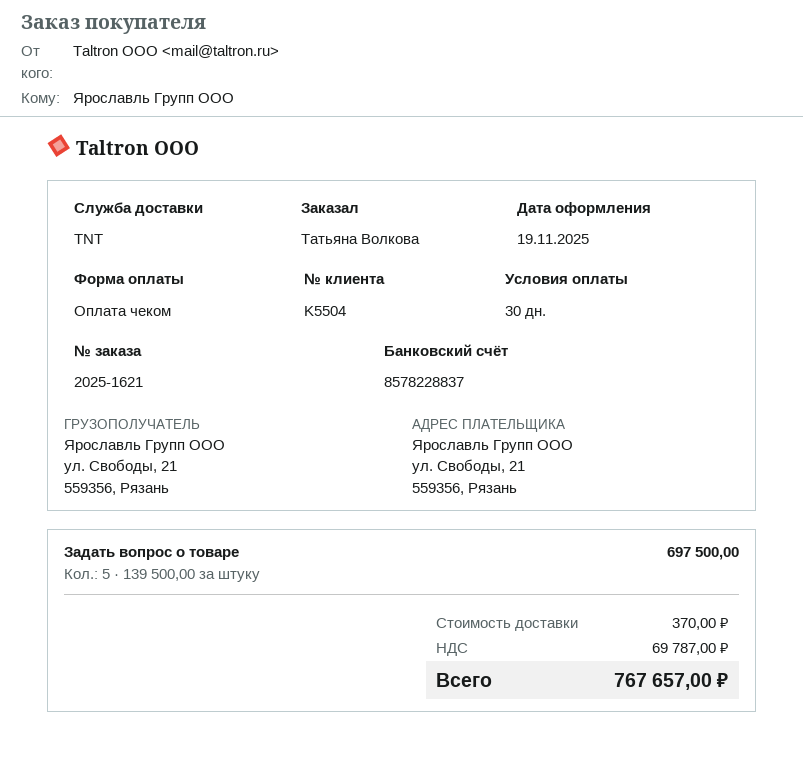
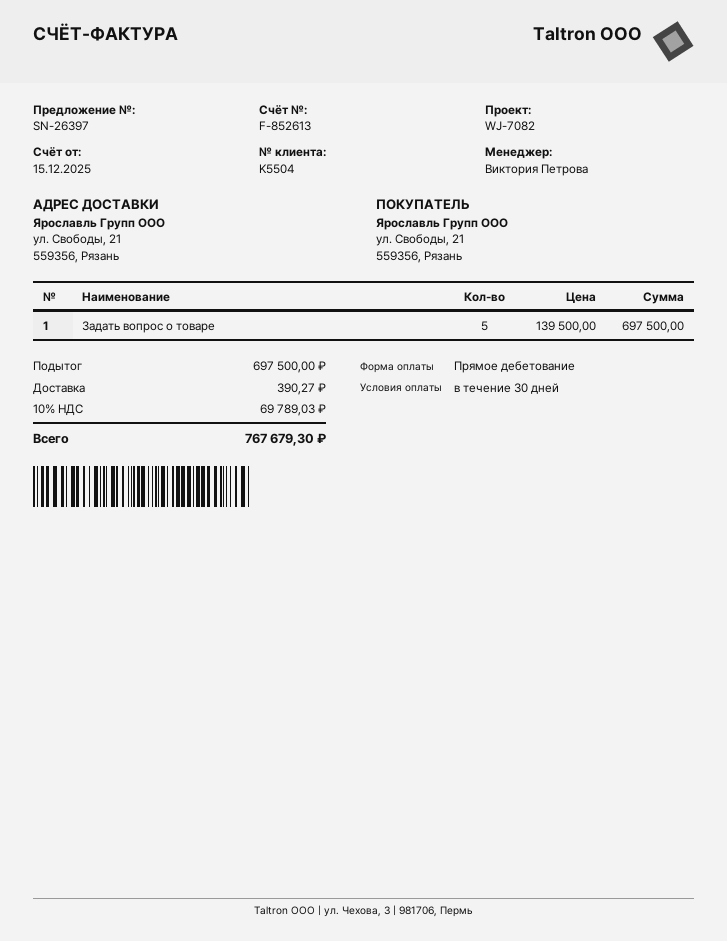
payment method: cheque -> direct debit
shipping: 370.00 -> 390.27
tax: 69787.00 -> 69789.03
total: 767657.00 -> 767679.30

